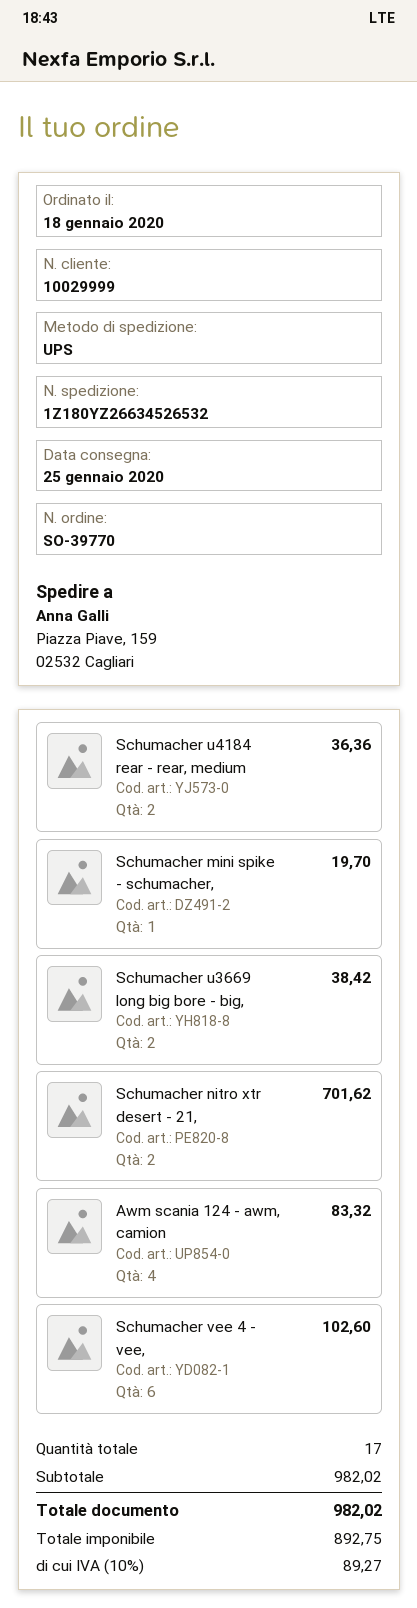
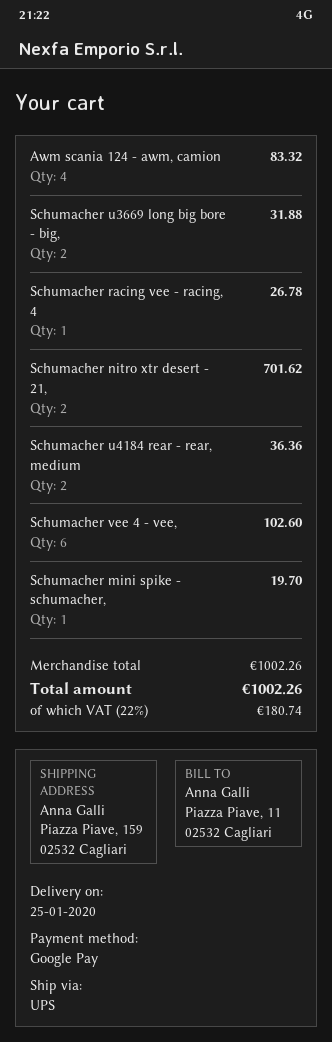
Schumacher u3669 long big bore - big,: 2 for 38.42 -> 2 for 31.88
Schumacher racing vee - racing, 4: none -> 1 for 26.78
subtotal: 982.02 -> 1002.26
tax: 10% = 89.27 -> 22% = 180.74
total: 982.02 -> 1002.26

